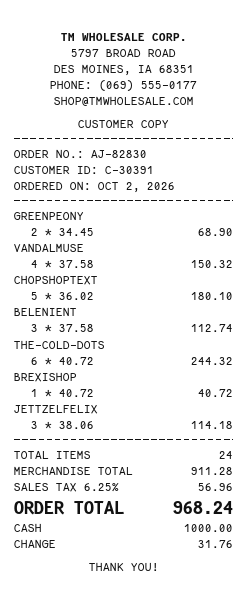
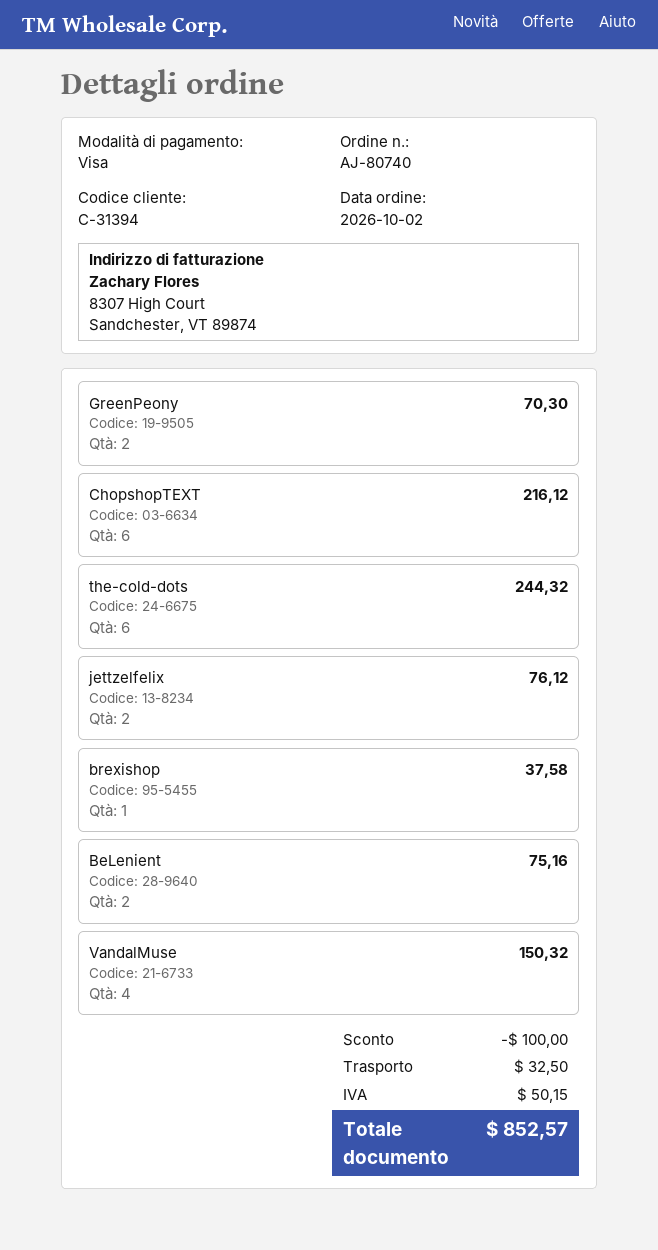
order number: AJ-82830 -> AJ-80740
customer number: C-30391 -> C-31394
payment method: cash -> Visa
GREENPEONY: 2 for 68.90 -> 2 for 70.30
CHOPSHOPTEXT: 5 for 180.10 -> 6 for 216.12
BELENIENT: 3 for 112.74 -> 2 for 75.16
BREXISHOP: 1 for 40.72 -> 1 for 37.58
JETTZELFELIX: 3 for 114.18 -> 2 for 76.12
discount: none -> 100.00
shipping: none -> 32.50
tax: 56.96 -> 50.15
total: 968.24 -> 852.57

